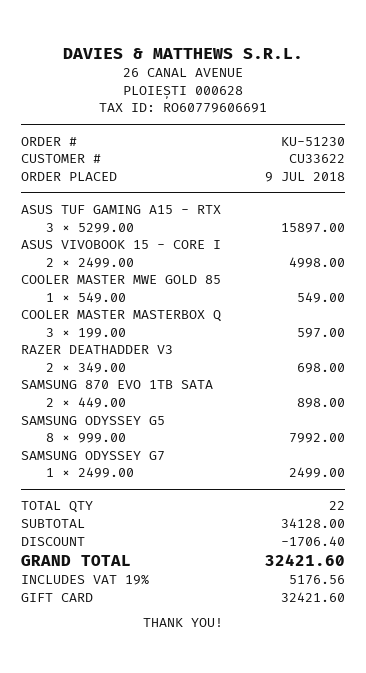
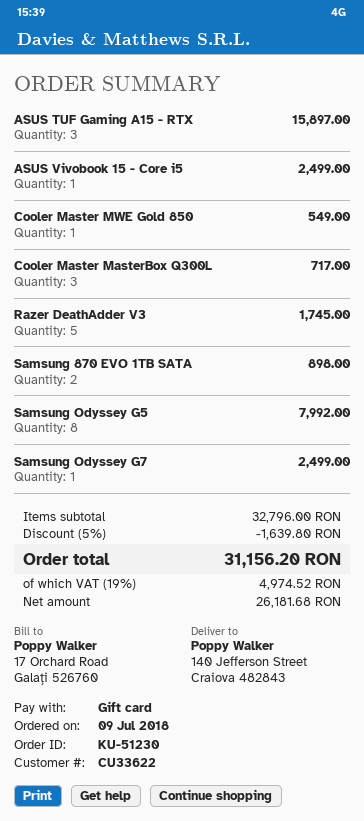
ASUS VIVOBOOK 15 - CORE I: 2 for 4998.00 -> 1 for 2499.00
COOLER MASTER MASTERBOX Q: 3 for 597.00 -> 3 for 717.00
RAZER DEATHADDER V3: 2 for 698.00 -> 5 for 1745.00
subtotal: 34128.00 -> 32796.00
discount: 1706.40 -> 1639.80
tax: 19% = 5176.56 -> 19% = 4974.52
total: 32421.60 -> 31156.20

